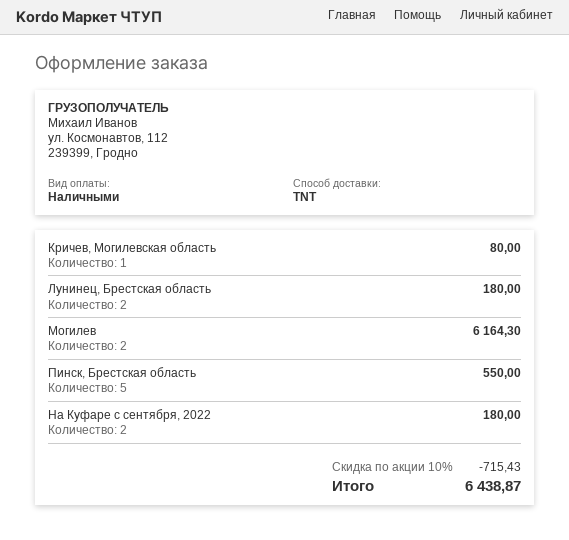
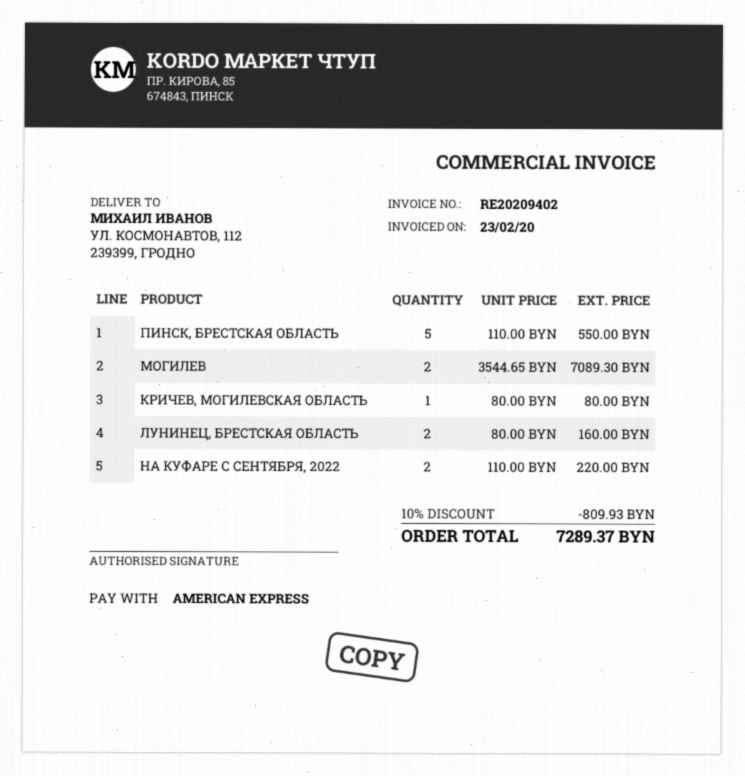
payment method: cash -> American Express
Лунинец, Брестская область: 2 for 180.00 -> 2 for 160.00
Могилев: 2 for 6164.30 -> 2 for 7089.30
На Куфаре с сентября, 2022: 2 for 180.00 -> 2 for 220.00
discount: 10% = 715.43 -> 10% = 809.93
total: 6438.87 -> 7289.37

